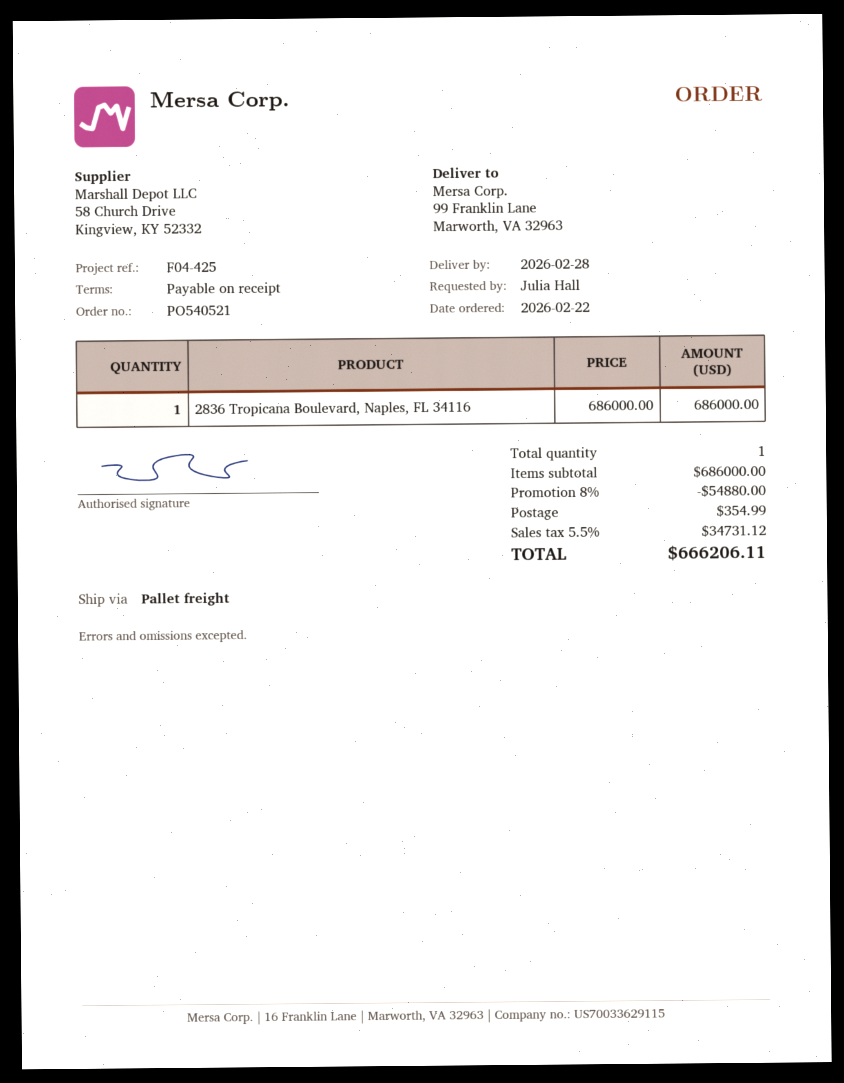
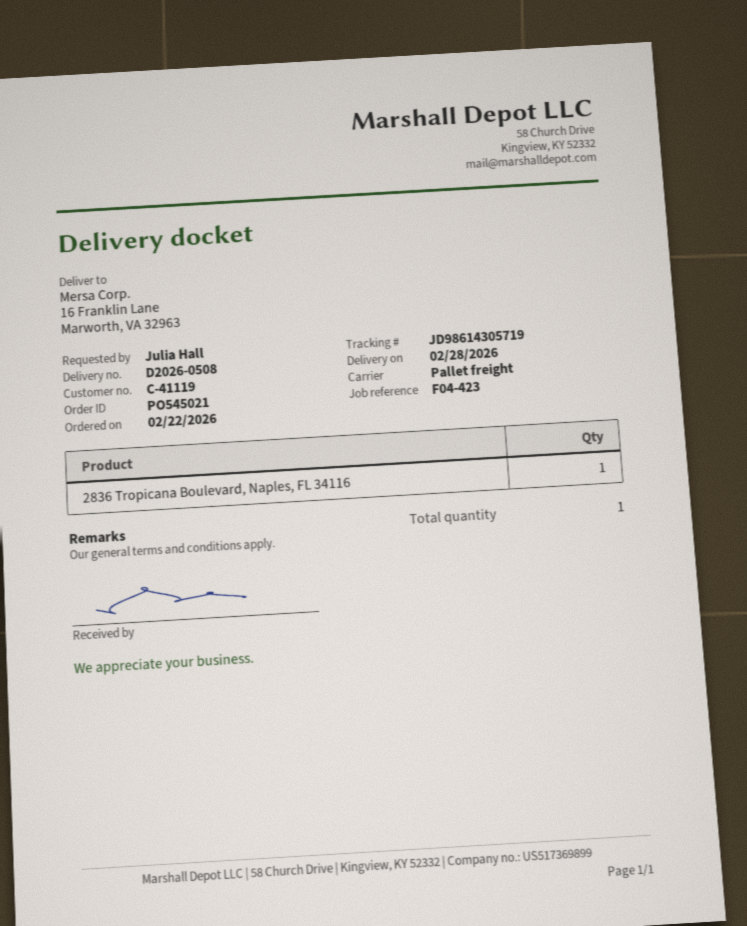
order number: PO540521 -> PO545021
reference: F04-425 -> F04-423
ship to: 99 Franklin Lane, Marworth, VA 32963 -> 16 Franklin Lane, Marworth, VA 32963

